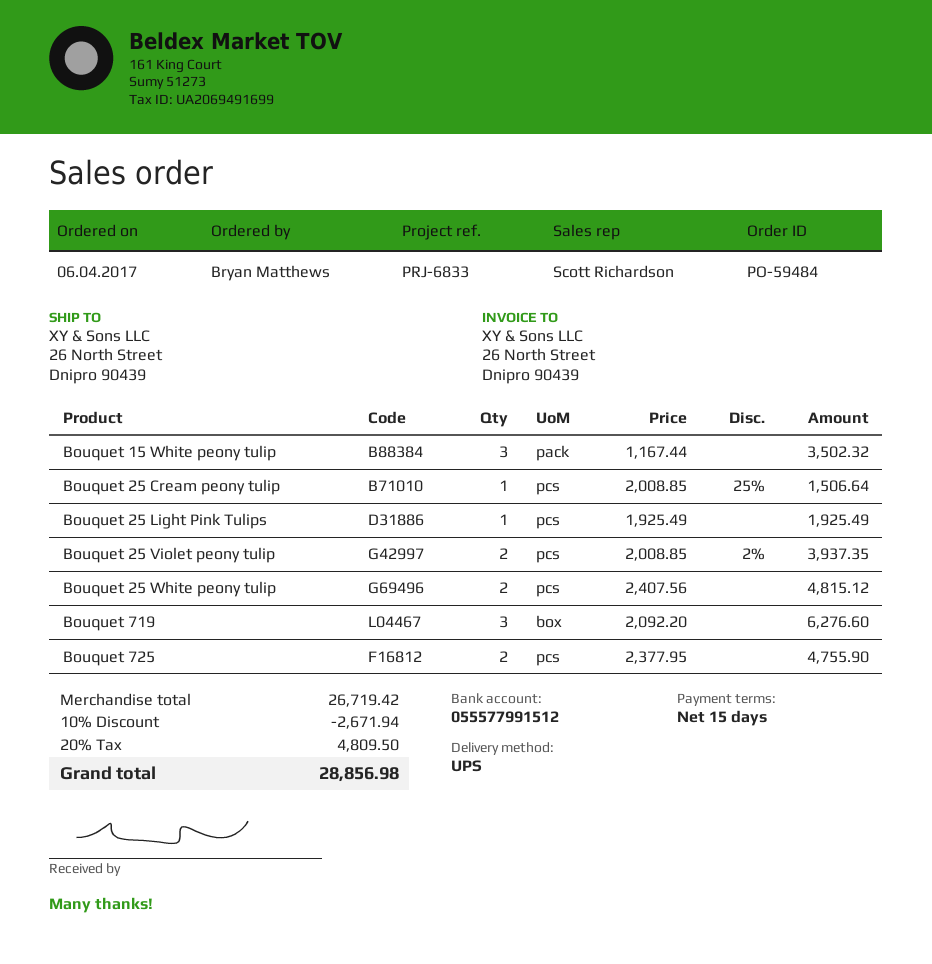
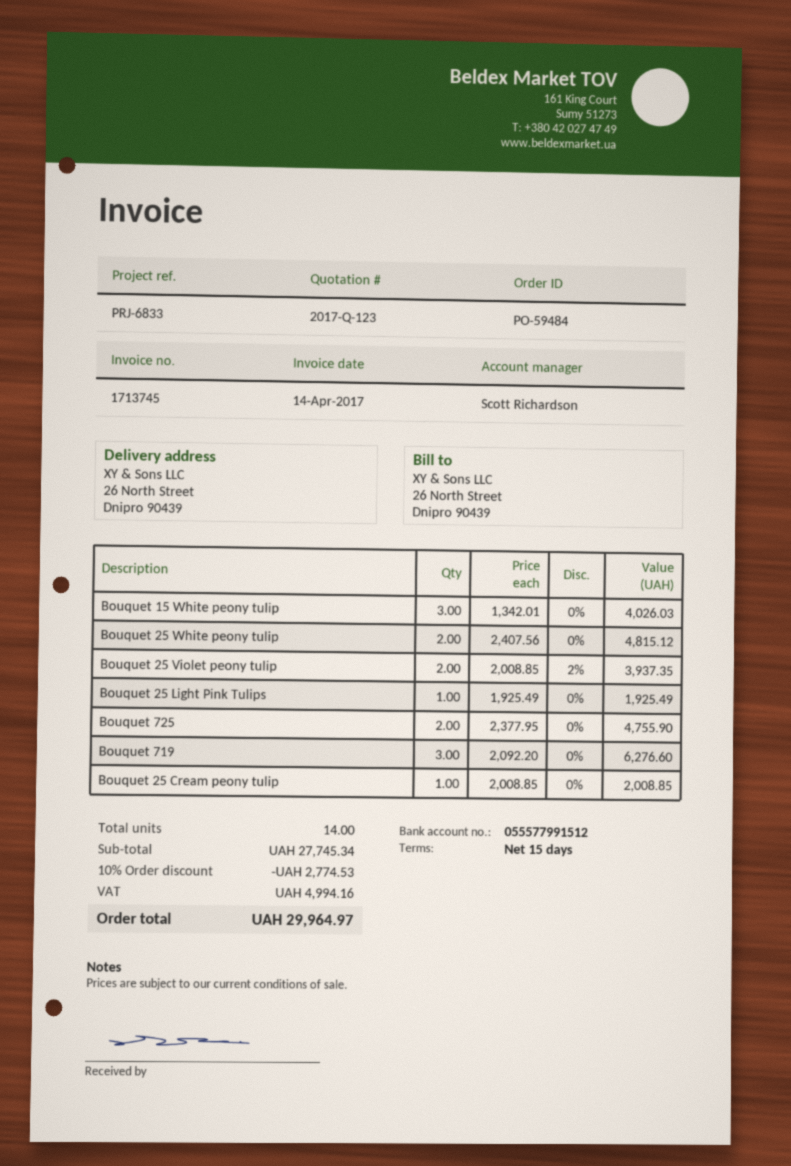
Bouquet 15 White peony tulip: 3 x 1167.44 = 3502.32 -> 3 x 1342.01 = 4026.03
Bouquet 25 Cream peony tulip: 1 x 2008.85 - 25% = 1506.64 -> 1 x 2008.85 = 2008.85
subtotal: 26719.42 -> 27745.34
discount: 10% = 2671.94 -> 10% = 2774.53
tax: 4809.50 -> 4994.16
total: 28856.98 -> 29964.97

